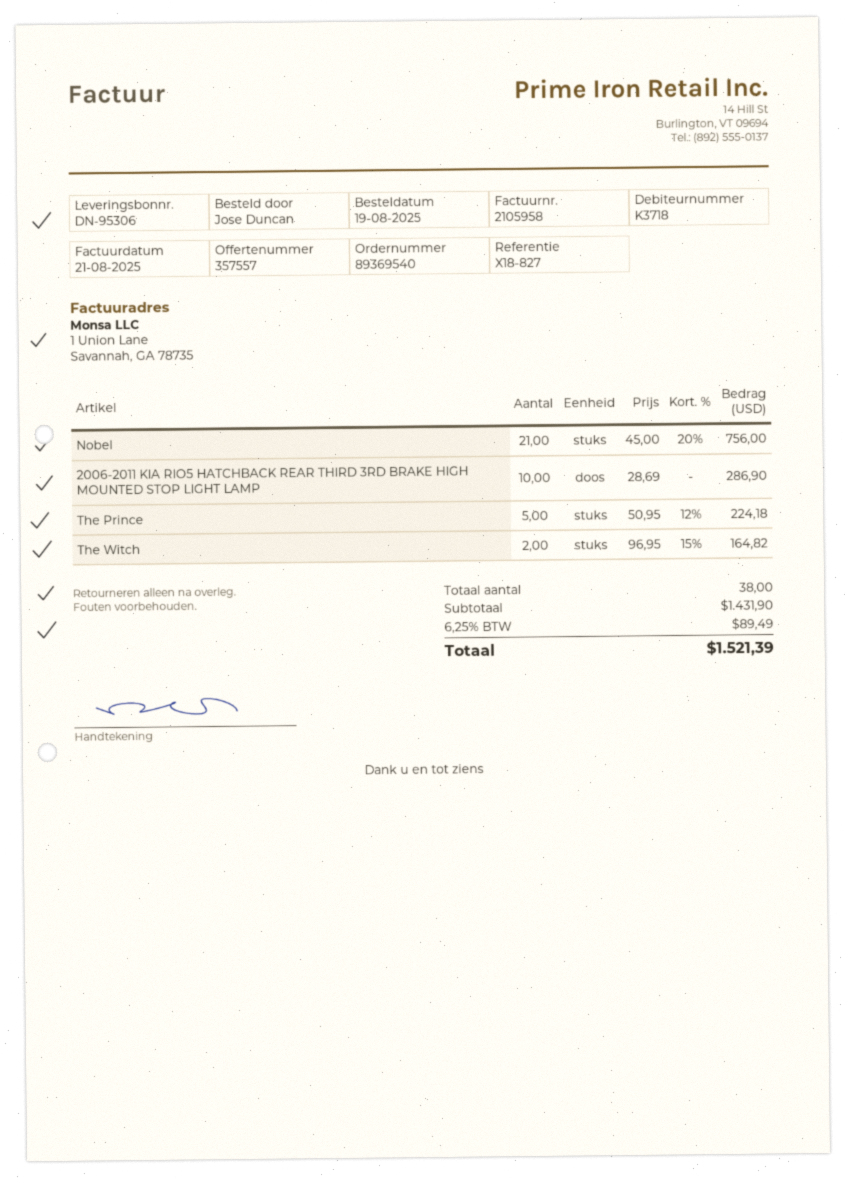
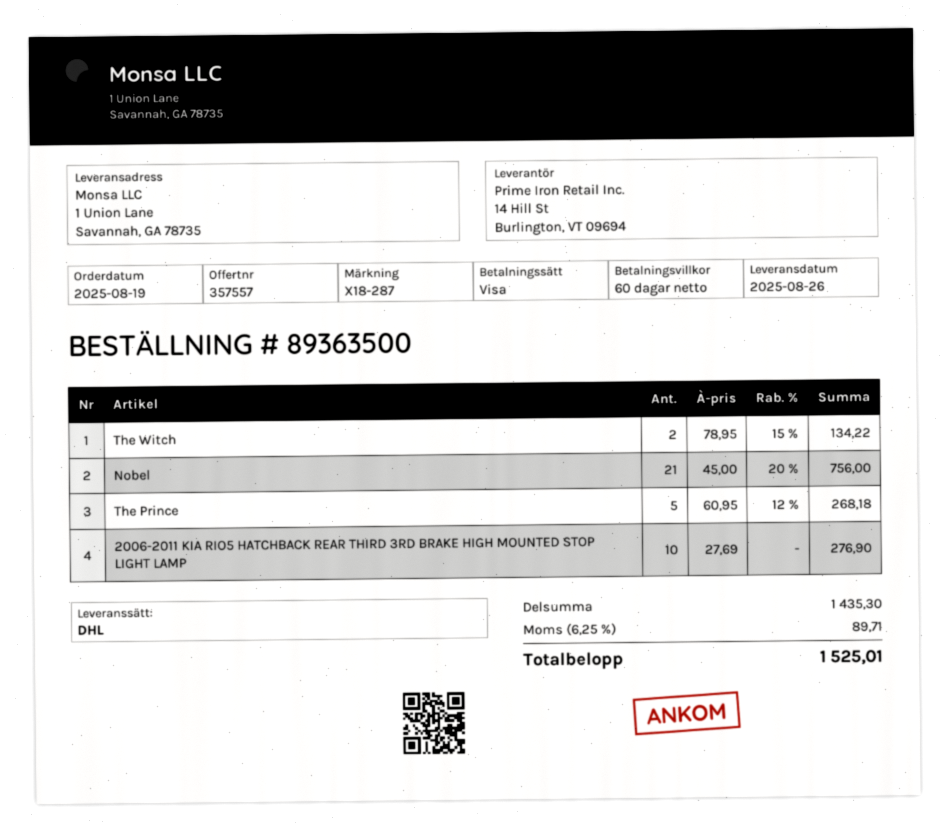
order number: 89369540 -> 89363500
reference: X18-827 -> X18-287
2006-2011 KIA RIO5 HATCHBACK REAR THIRD 3RD BRAKE HIGH MOUNTED STOP LIGHT LAMP: 10 x 28.69 = 286.90 -> 10 x 27.69 = 276.90
The Prince: 5 x 50.95 - 12% = 224.18 -> 5 x 60.95 - 12% = 268.18
The Witch: 2 x 96.95 - 15% = 164.82 -> 2 x 78.95 - 15% = 134.22
subtotal: 1431.90 -> 1435.30
tax: 6.25% = 89.49 -> 6.25% = 89.71
total: 1521.39 -> 1525.01

